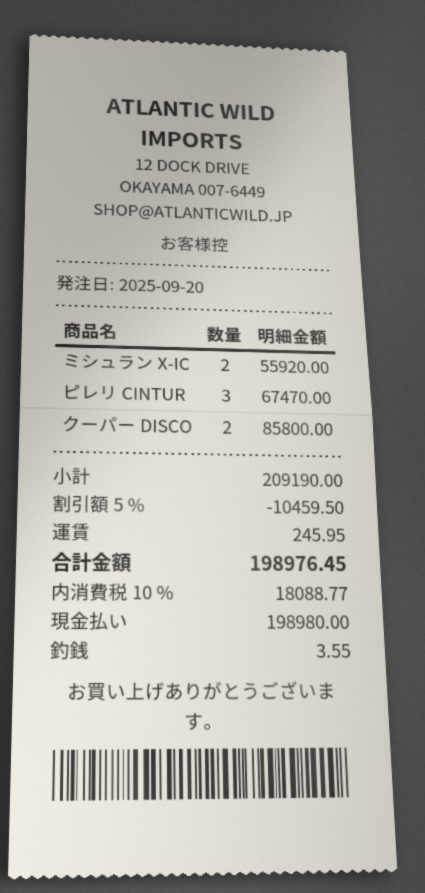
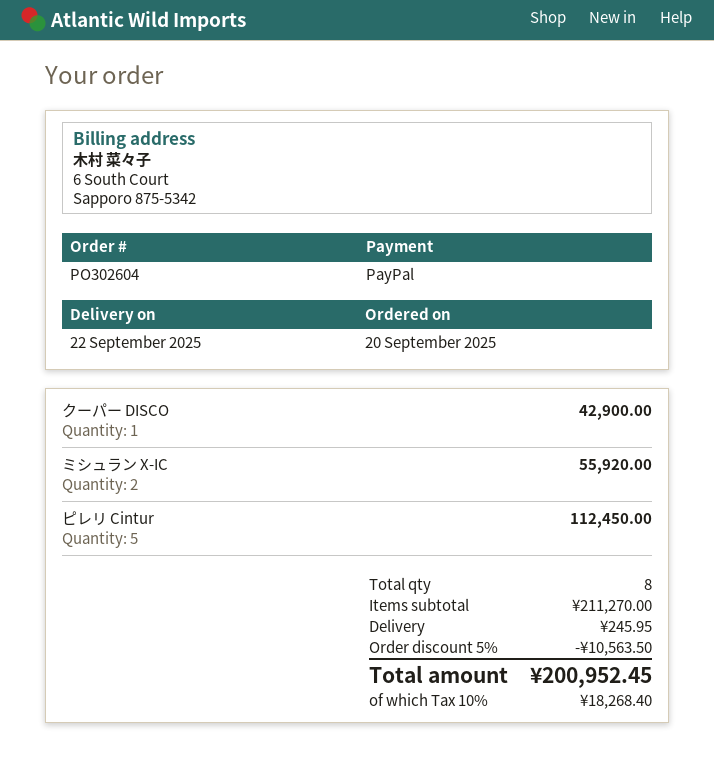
payment method: cash -> PayPal
ピレリ CINTUR: 3 for 67470.00 -> 5 for 112450.00
クーパー DISCO: 2 for 85800.00 -> 1 for 42900.00
subtotal: 209190.00 -> 211270.00
discount: 5% = 10459.50 -> 5% = 10563.50
tax: 10% = 18088.77 -> 10% = 18268.40
total: 198976.45 -> 200952.45

